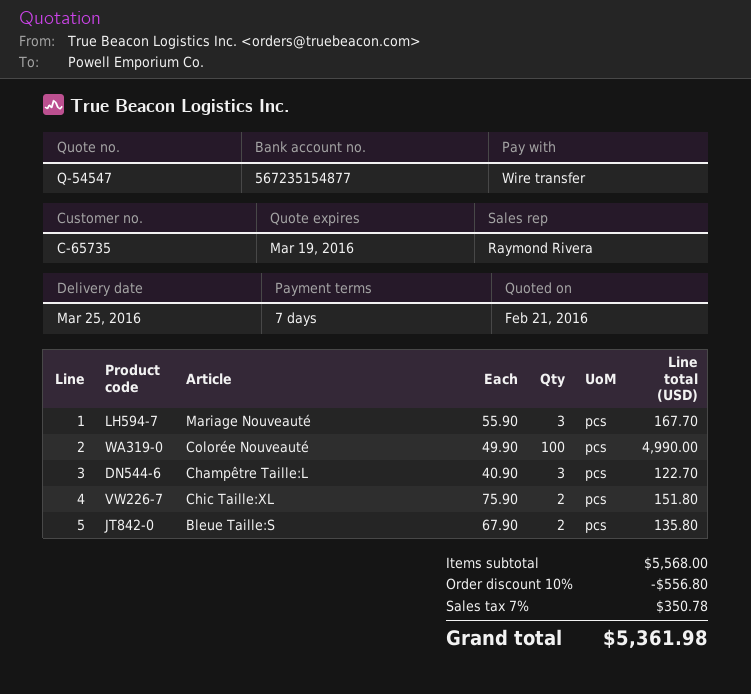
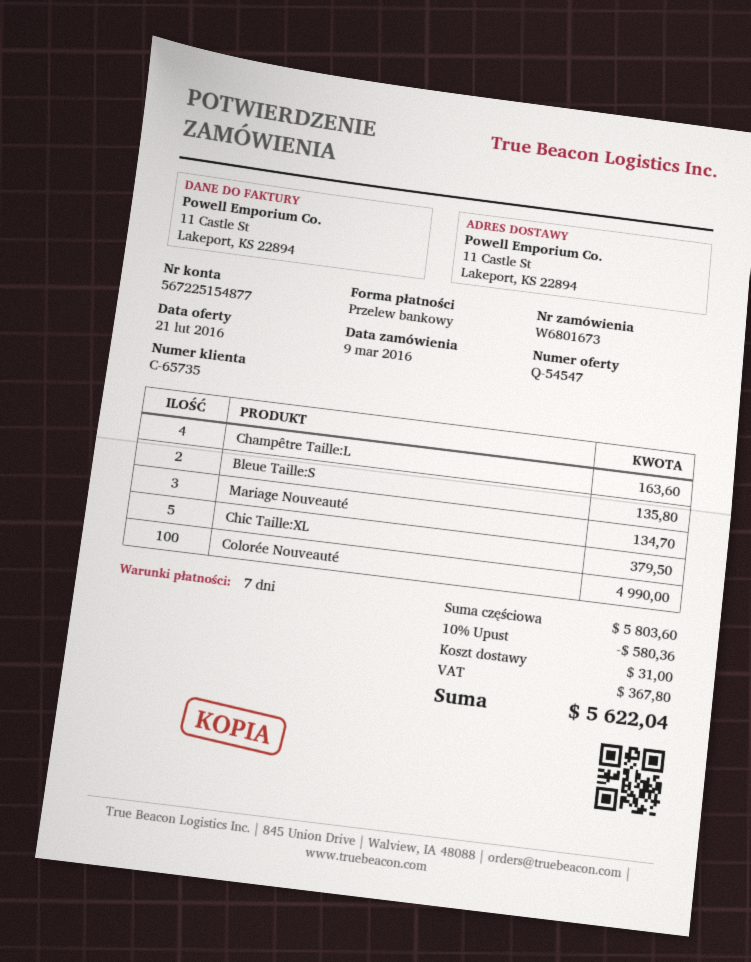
bank account: 567235154877 -> 567225154877
Mariage Nouveauté: 3 for 167.70 -> 3 for 134.70
Champêtre Taille:L: 3 for 122.70 -> 4 for 163.60
Chic Taille:XL: 2 for 151.80 -> 5 for 379.50
subtotal: 5568.00 -> 5803.60
discount: 10% = 556.80 -> 10% = 580.36
shipping: none -> 31.00
tax: 350.78 -> 367.80
total: 5361.98 -> 5622.04

